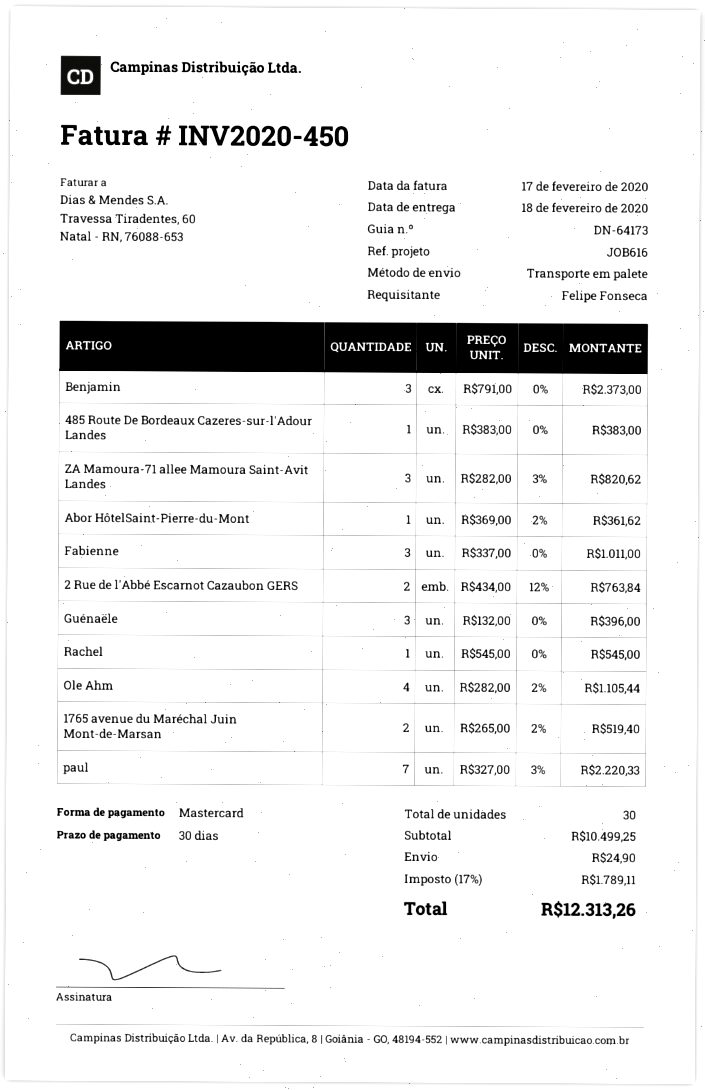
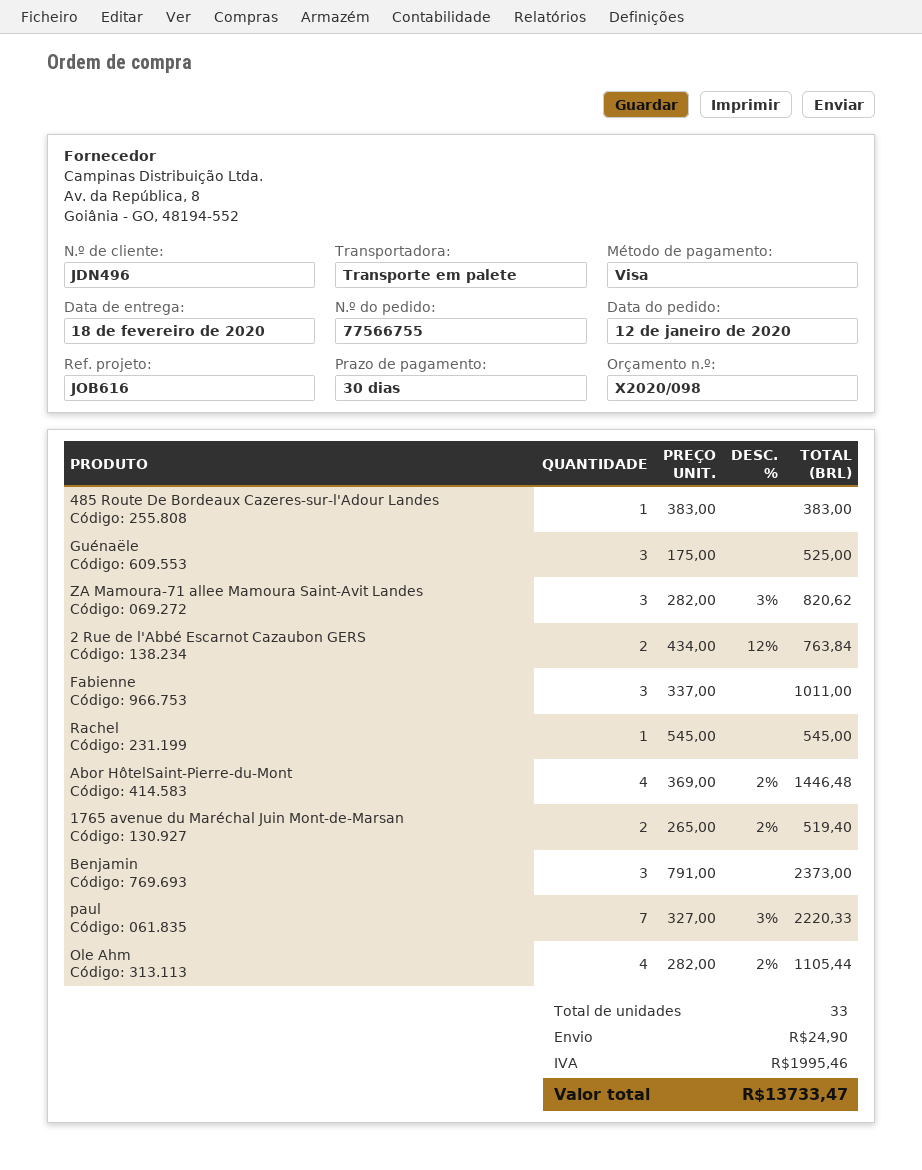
payment method: Mastercard -> Visa
Abor HôtelSaint-Pierre-du-Mont: 1 x 369.00 - 2% = 361.62 -> 4 x 369.00 - 2% = 1446.48
Guénaële: 3 x 132.00 = 396.00 -> 3 x 175.00 = 525.00
total quantity: 30 -> 33
tax: 1789.11 -> 1995.46
total: 12313.26 -> 13733.47

